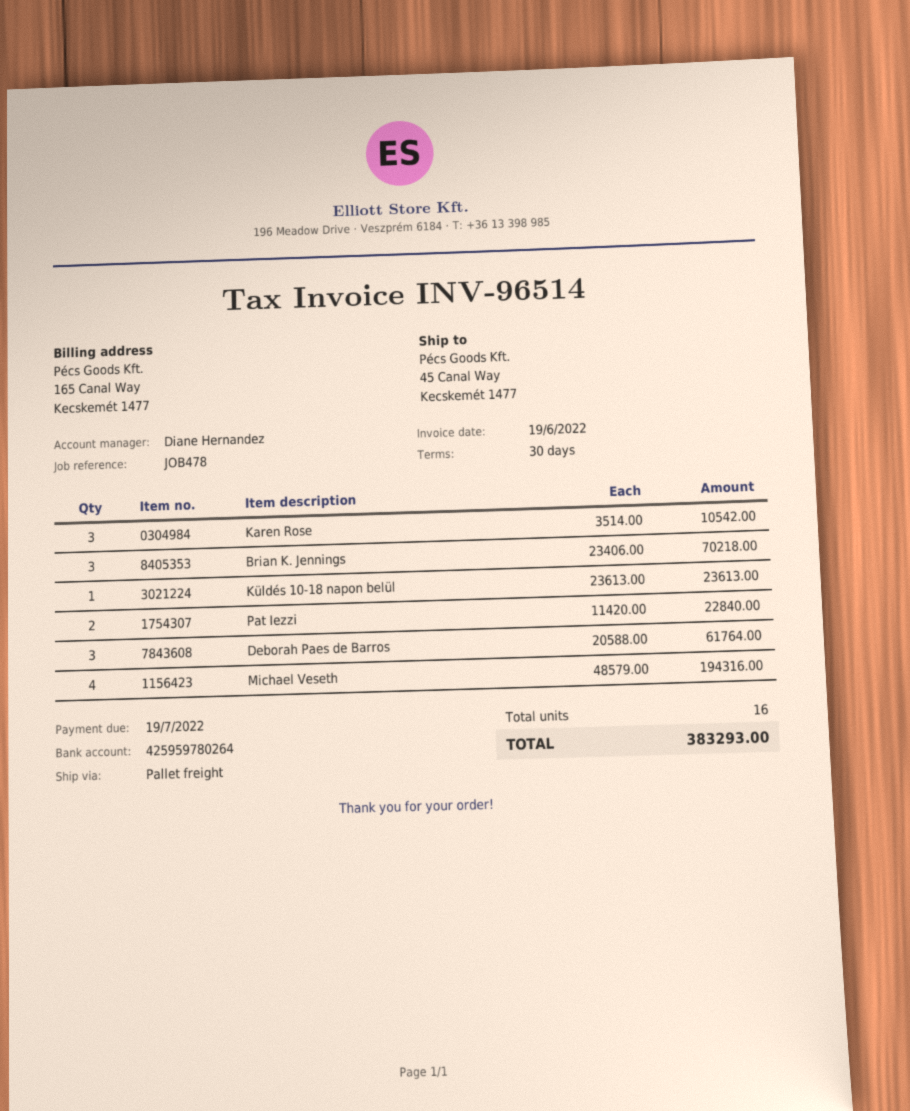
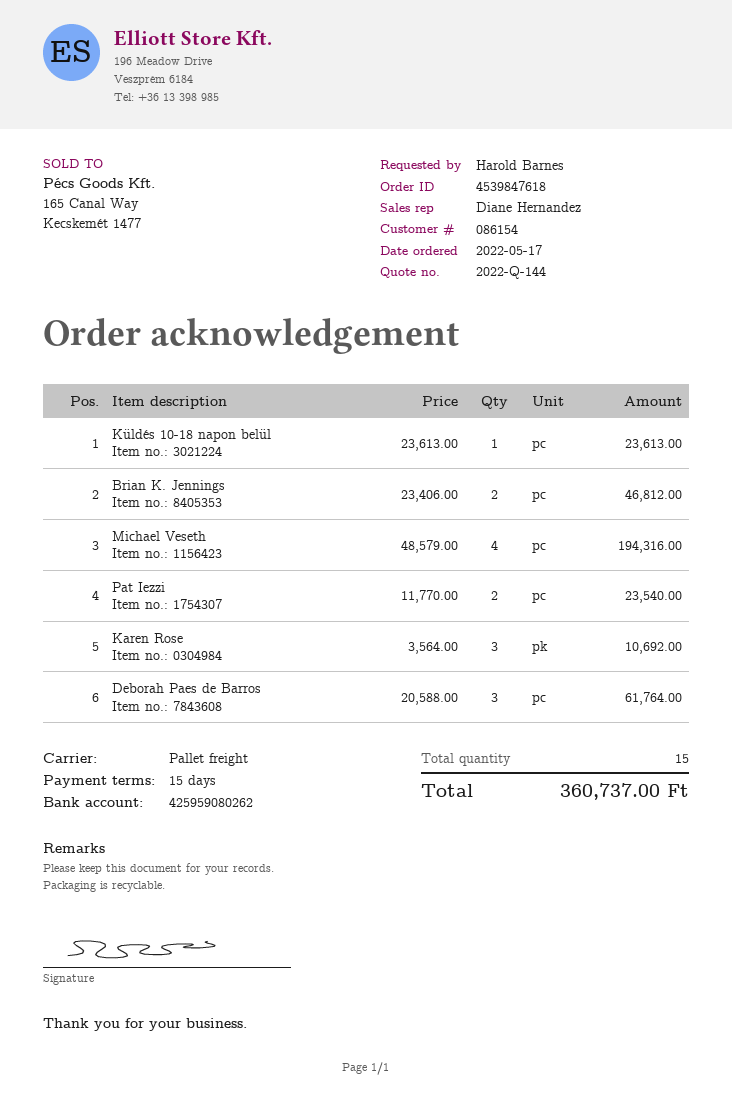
payment terms: 30 days -> 15 days
bank account: 425959780264 -> 425959080262
Karen Rose: 3 x 3514.00 = 10542.00 -> 3 x 3564.00 = 10692.00
Brian K. Jennings: 3 x 23406.00 = 70218.00 -> 2 x 23406.00 = 46812.00
Pat Iezzi: 2 x 11420.00 = 22840.00 -> 2 x 11770.00 = 23540.00
total quantity: 16 -> 15
total: 383293.00 -> 360737.00

